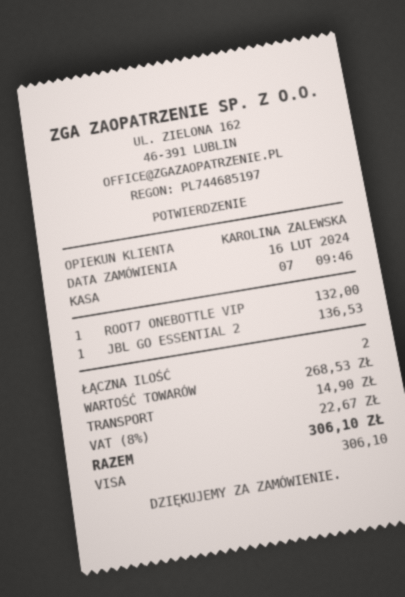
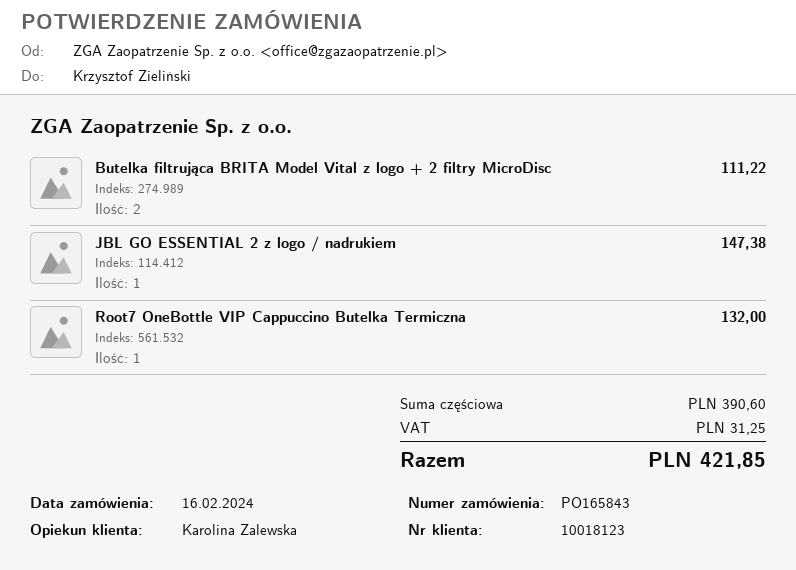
JBL GO ESSENTIAL 2: 1 for 136.53 -> 1 for 147.38
Butelka filtrująca BRITA Model Vital z logo + 2 filtry MicroDisc: none -> 2 for 111.22
subtotal: 268.53 -> 390.60
shipping: 14.90 -> none
tax: 22.67 -> 31.25
total: 306.10 -> 421.85

